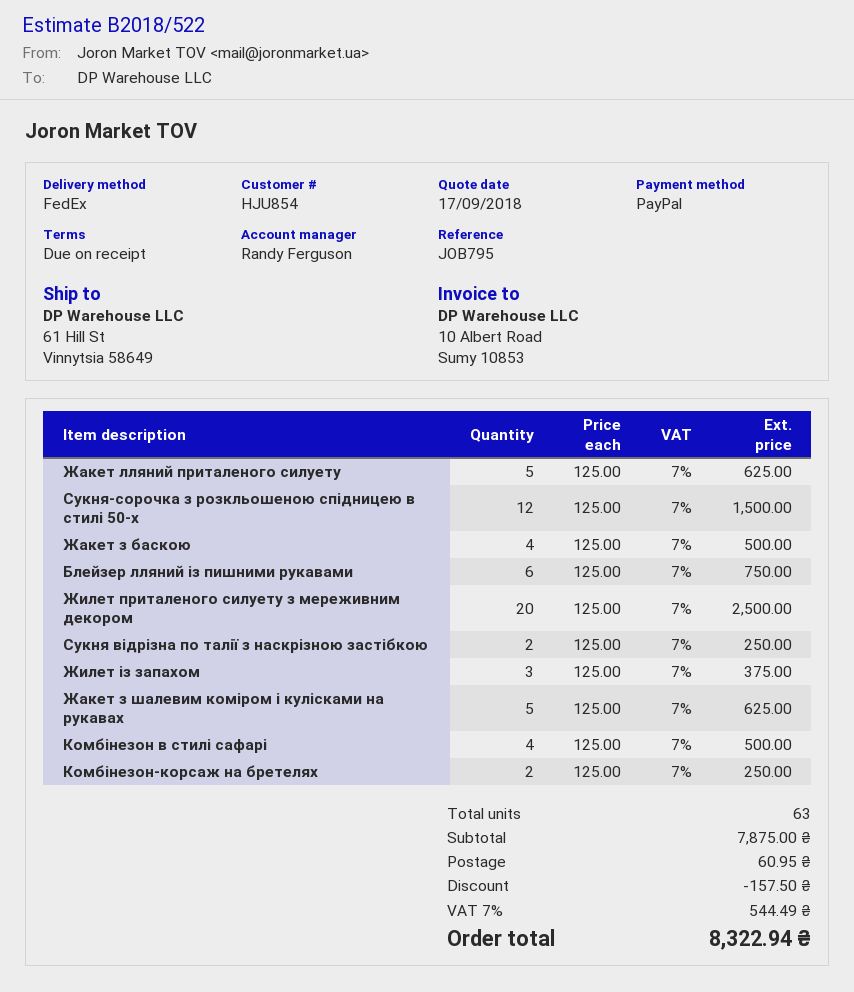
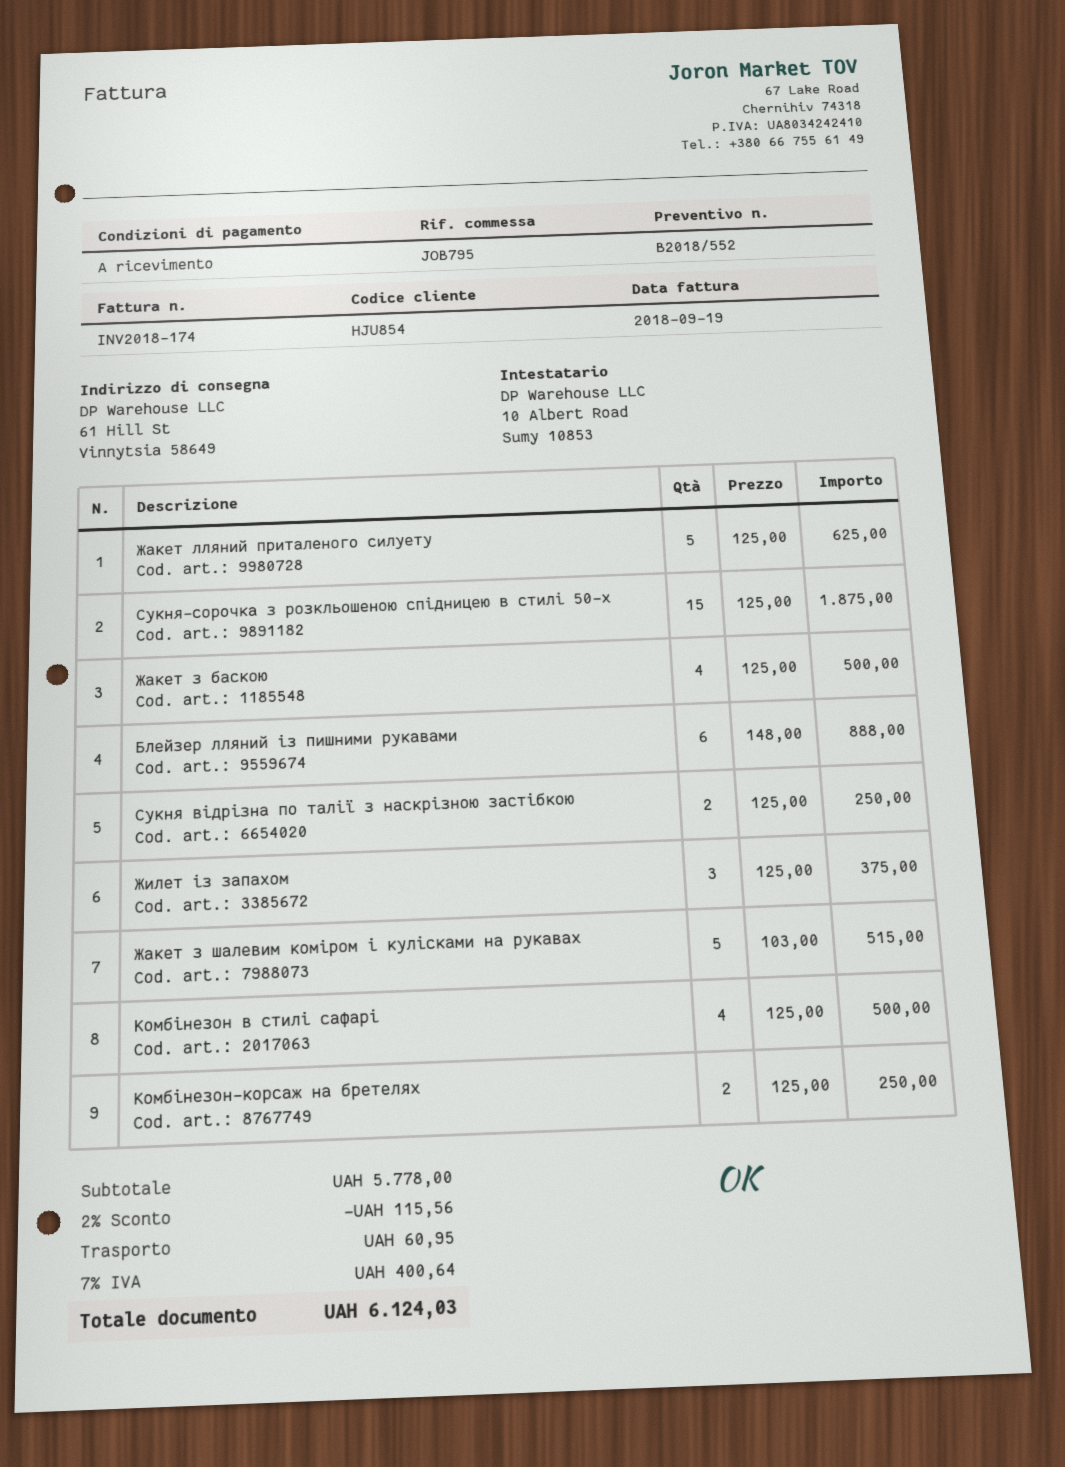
quote number: B2018/522 -> B2018/552
Сукня-сорочка з розкльошеною спідницею в стилі 50-х: 12 x 125.00 = 1500.00 -> 15 x 125.00 = 1875.00
Блейзер лляний із пишними рукавами: 6 x 125.00 = 750.00 -> 6 x 148.00 = 888.00
Жилет приталеного силуету з мереживним декором: 20 x 125.00 = 2500.00 -> none
Жакет з шалевим коміром і кулісками на рукавах: 5 x 125.00 = 625.00 -> 5 x 103.00 = 515.00
subtotal: 7875.00 -> 5778.00
discount: 157.50 -> 115.56
tax: 7% = 544.49 -> 7% = 400.64
total: 8322.94 -> 6124.03

